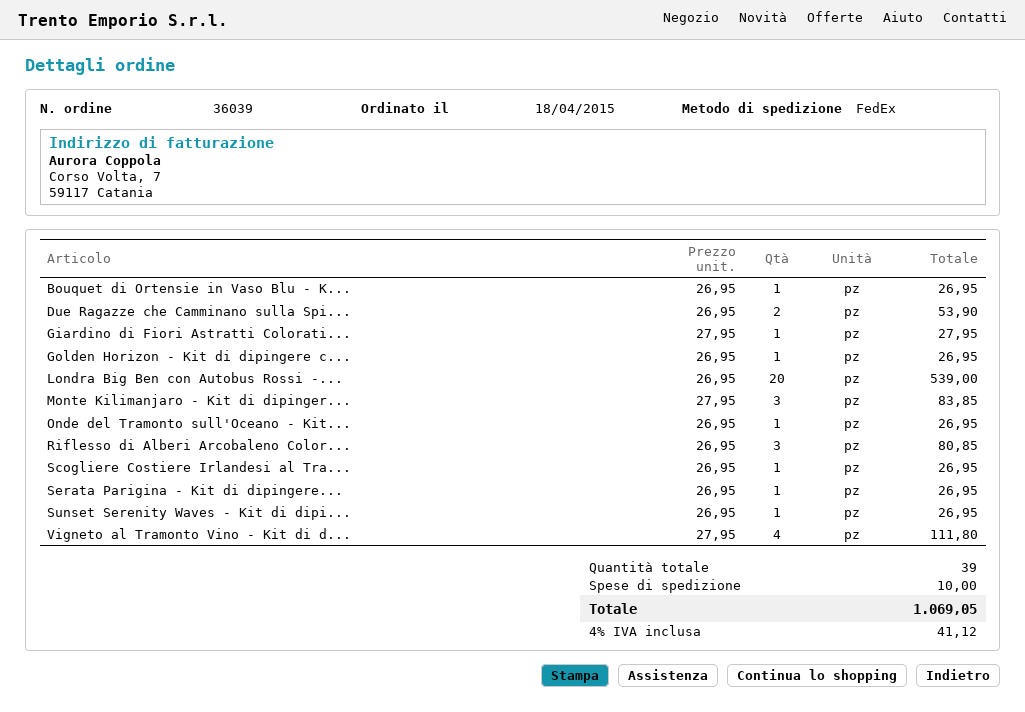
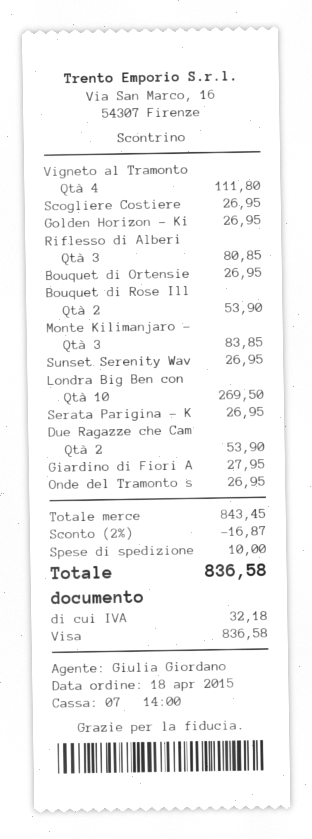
Londra Big Ben con Autobus Rossi -...: 20 for 539.00 -> 10 for 269.50
Bouquet di Rose Ill: none -> 2 for 53.90
discount: none -> 2% = 16.87
tax: 41.12 -> 32.18
total: 1069.05 -> 836.58

